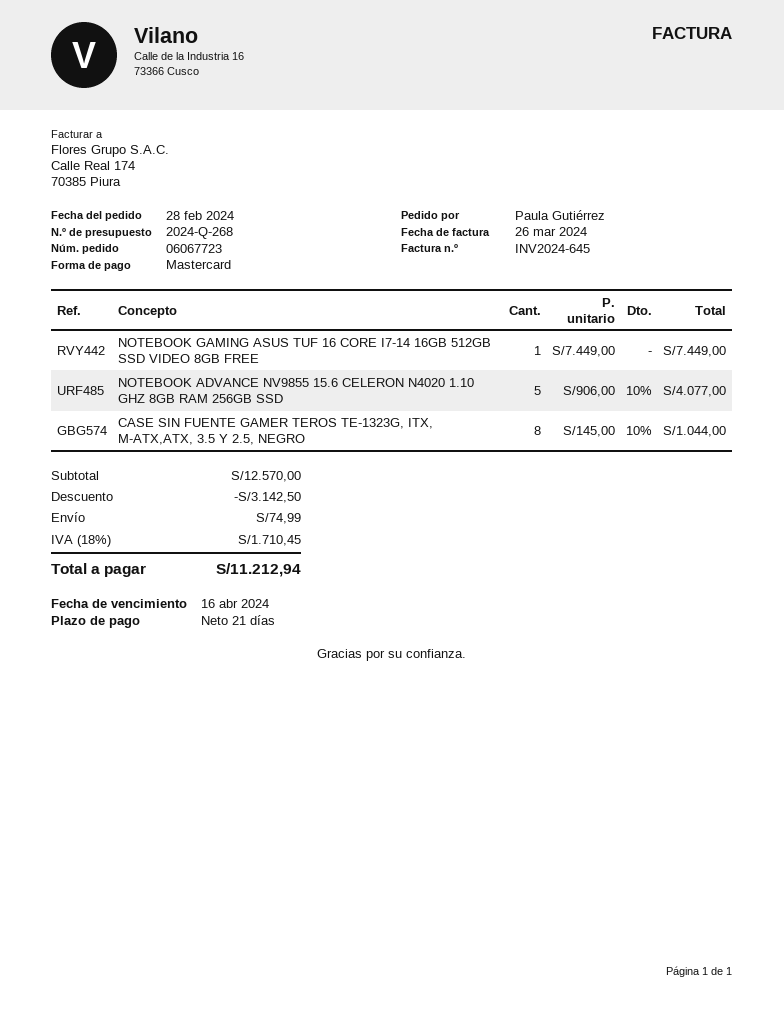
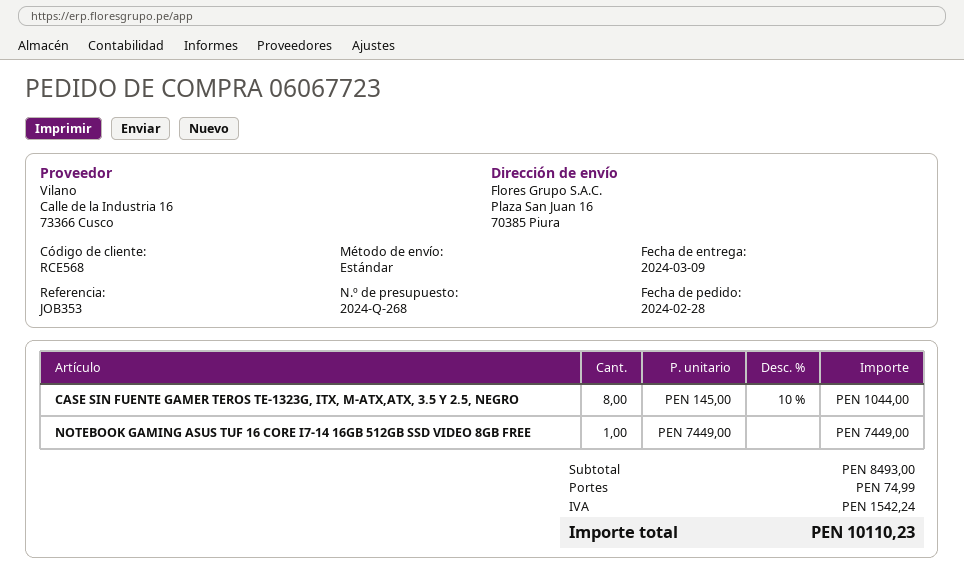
NOTEBOOK ADVANCE NV9855 15.6 CELERON N4020 1.10 GHZ 8GB RAM 256GB SSD: 5 x 906.00 - 10% = 4077.00 -> none
subtotal: 12570.00 -> 8493.00
discount: 3142.50 -> none
tax: 1710.45 -> 1542.24
total: 11212.94 -> 10110.23

